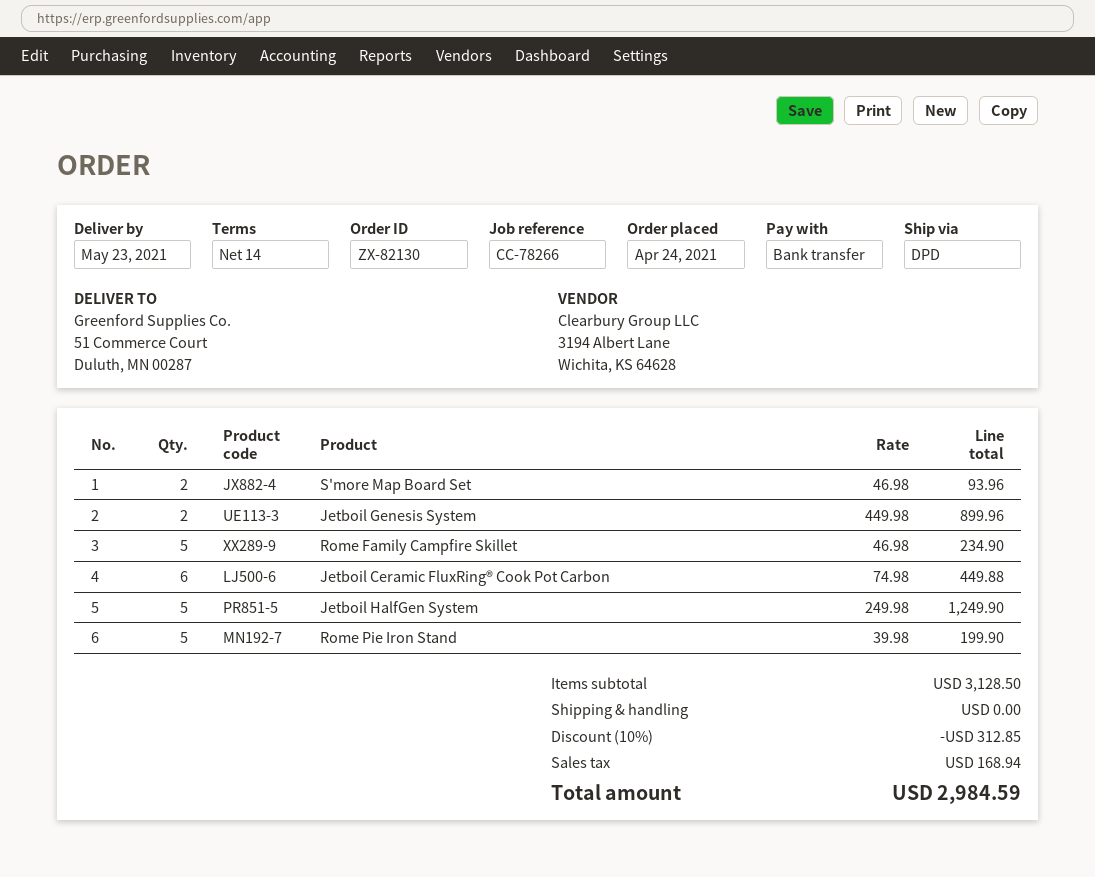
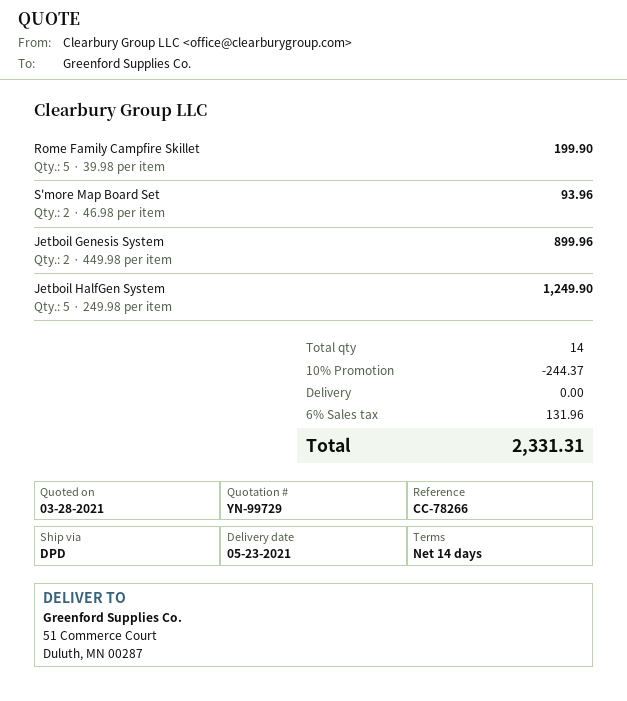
Rome Family Campfire Skillet: 5 x 46.98 = 234.90 -> 5 x 39.98 = 199.90
Jetboil Ceramic FluxRing® Cook Pot Carbon: 6 x 74.98 = 449.88 -> none
Rome Pie Iron Stand: 5 x 39.98 = 199.90 -> none
discount: 10% = 312.85 -> 10% = 244.37
tax: 168.94 -> 131.96
total: 2984.59 -> 2331.31

